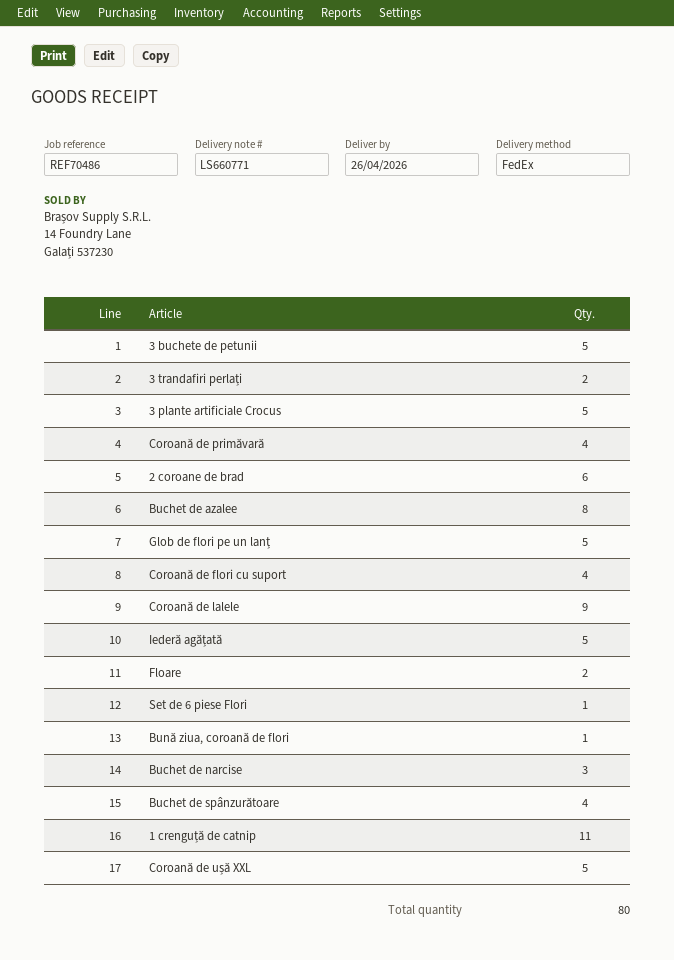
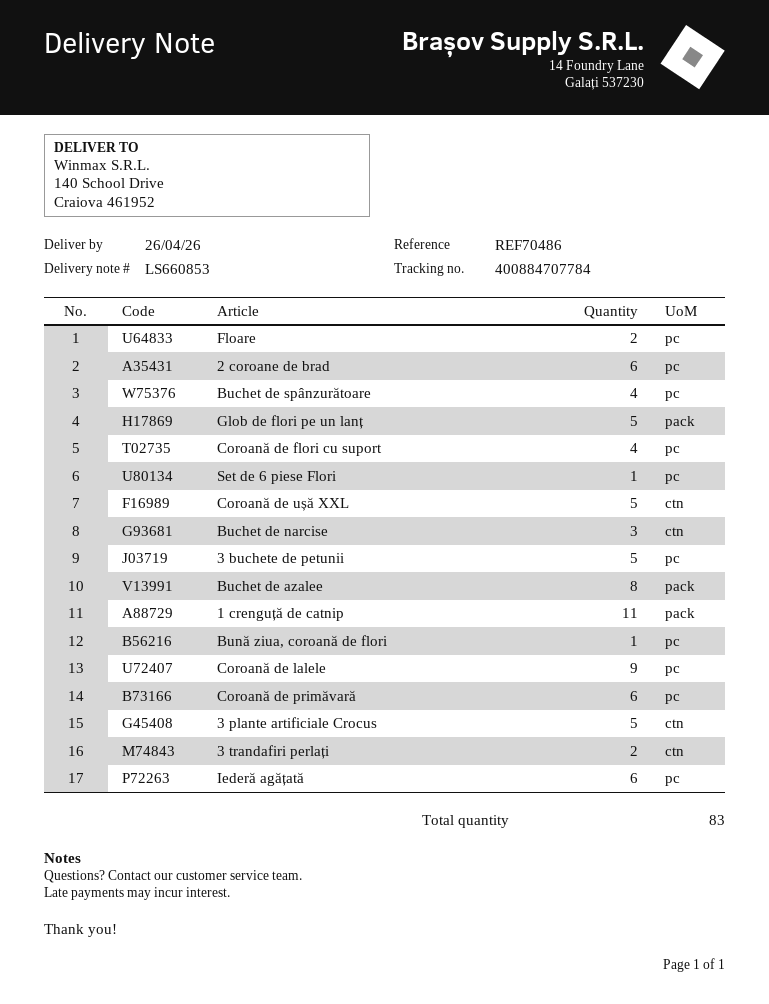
delivery note number: LS660771 -> LS660853
Coroană de primăvară: 4 -> 6
Iederă agățată: 5 -> 6
total quantity: 80 -> 83

